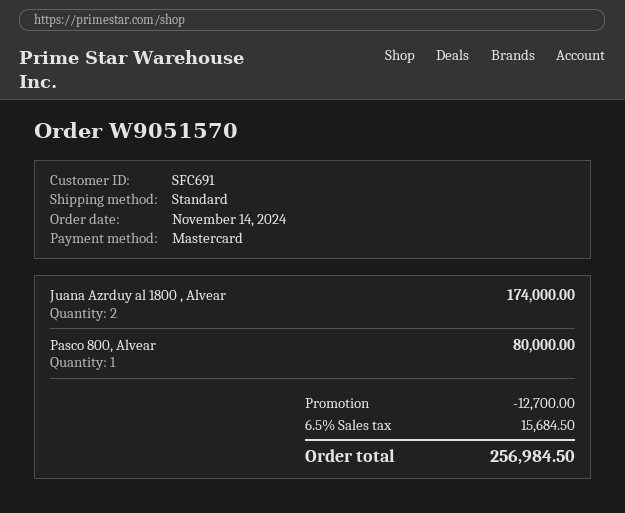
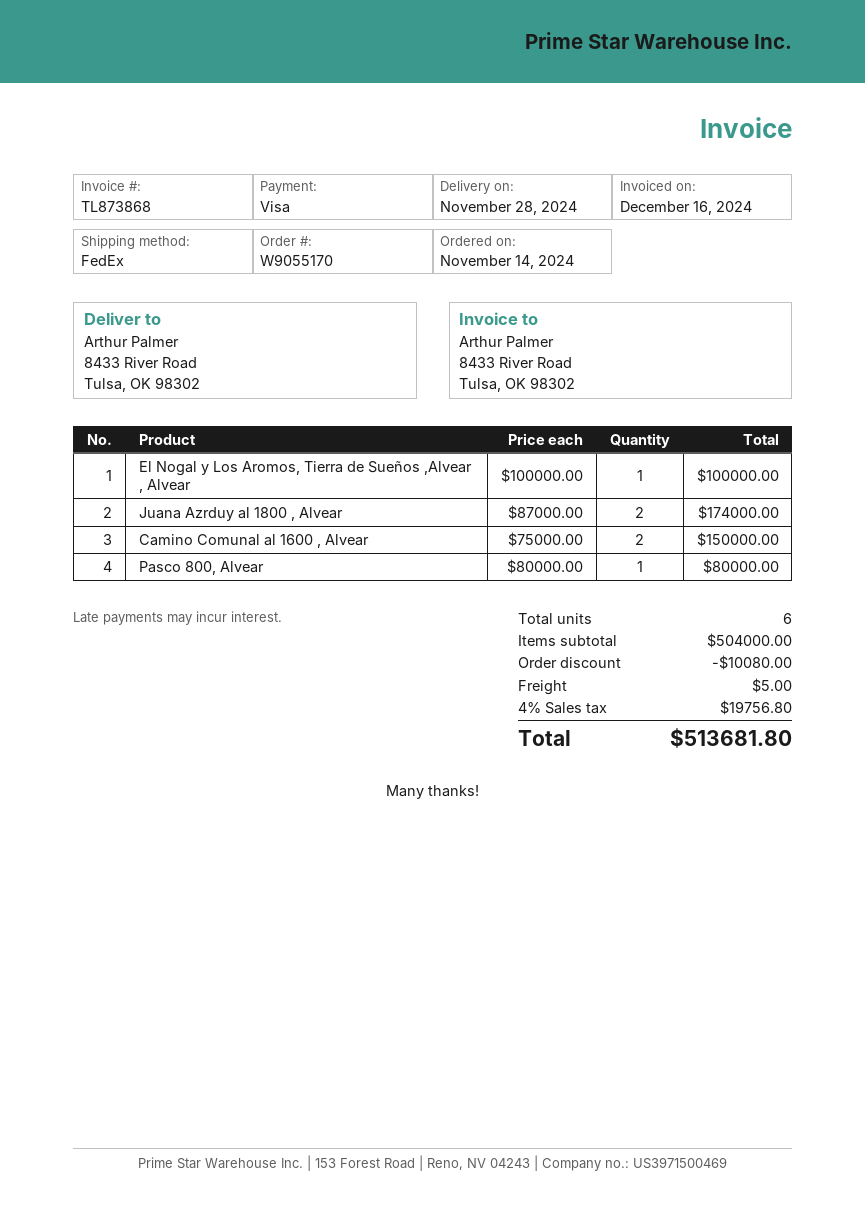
order number: W9051570 -> W9055170
payment method: Mastercard -> Visa
shipping method: standard -> FedEx
El Nogal y Los Aromos, Tierra de Sueños ,Alvear , Alvear: none -> 1 for 100000.00
Camino Comunal al 1600 , Alvear: none -> 2 for 150000.00
discount: 12700.00 -> 10080.00
shipping: none -> 5.00
tax: 6.5% = 15684.50 -> 4% = 19756.80
total: 256984.50 -> 513681.80

